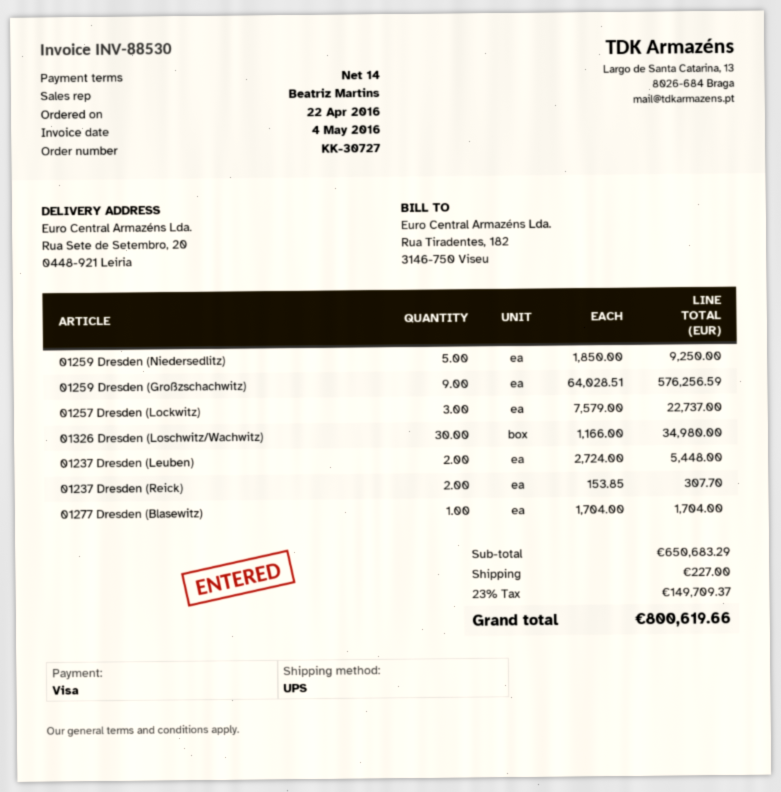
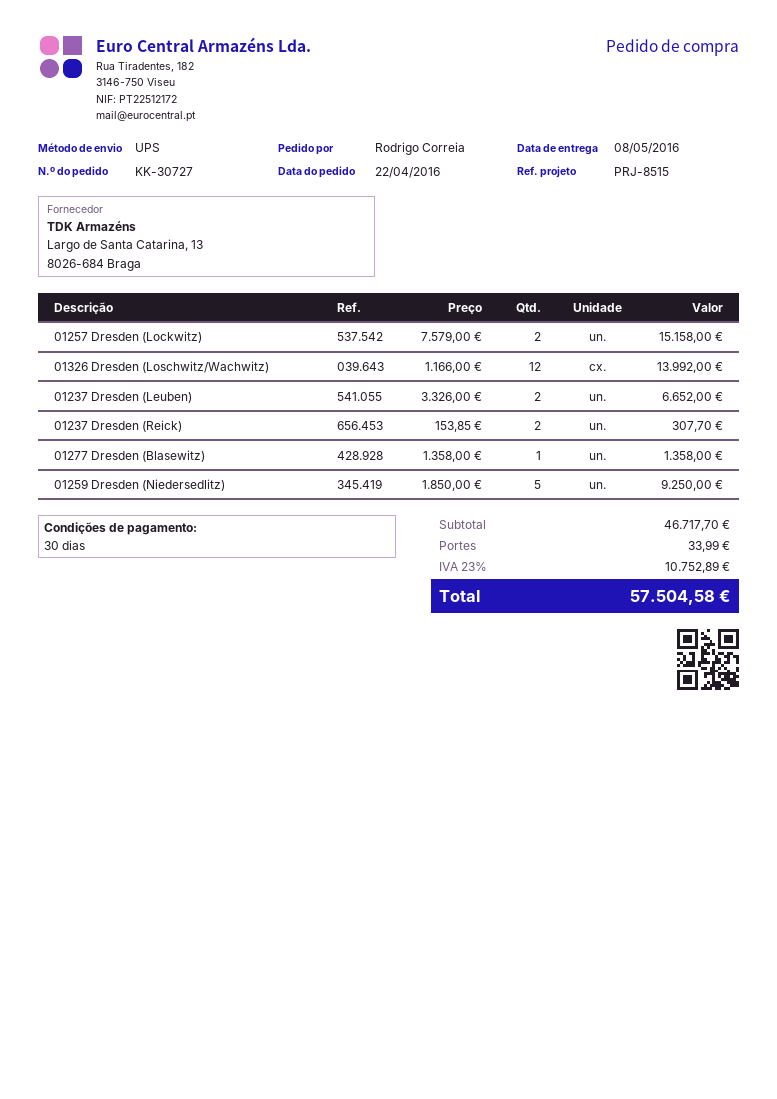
payment terms: 14 days -> 30 days
01259 Dresden (Großzschachwitz): 9 x 64028.51 = 576256.59 -> none
01257 Dresden (Lockwitz): 3 x 7579.00 = 22737.00 -> 2 x 7579.00 = 15158.00
01326 Dresden (Loschwitz/Wachwitz): 30 x 1166.00 = 34980.00 -> 12 x 1166.00 = 13992.00
01237 Dresden (Leuben): 2 x 2724.00 = 5448.00 -> 2 x 3326.00 = 6652.00
01277 Dresden (Blasewitz): 1 x 1704.00 = 1704.00 -> 1 x 1358.00 = 1358.00
subtotal: 650683.29 -> 46717.70
shipping: 227.00 -> 33.99
tax: 23% = 149709.37 -> 23% = 10752.89
total: 800619.66 -> 57504.58

